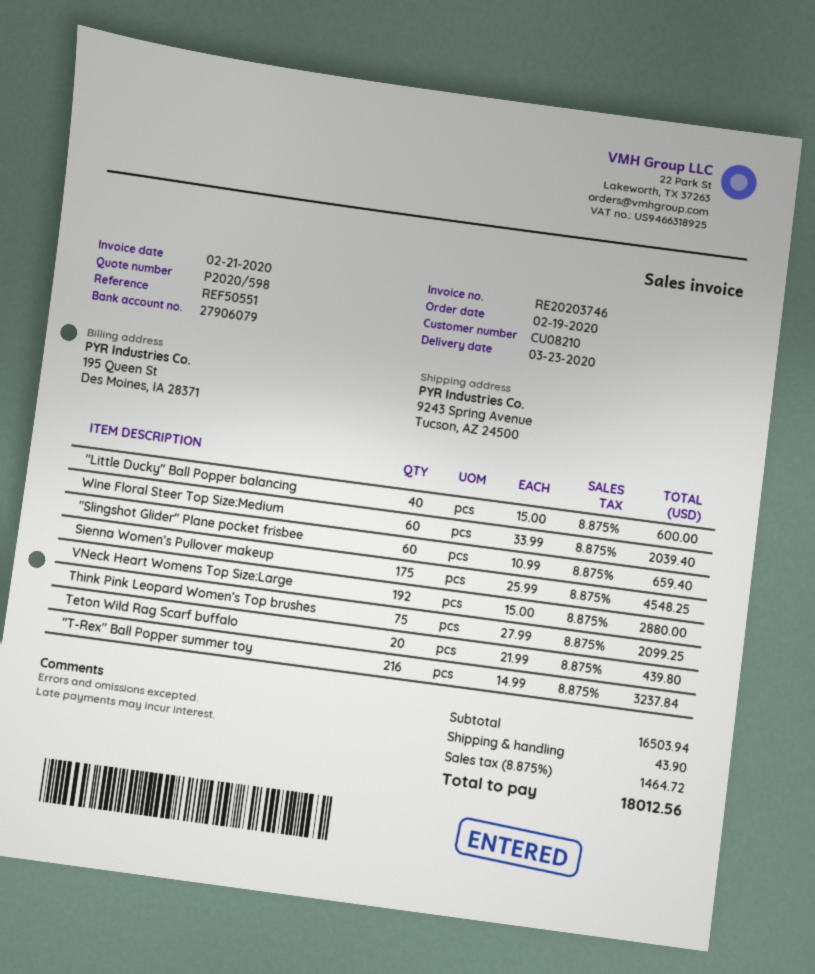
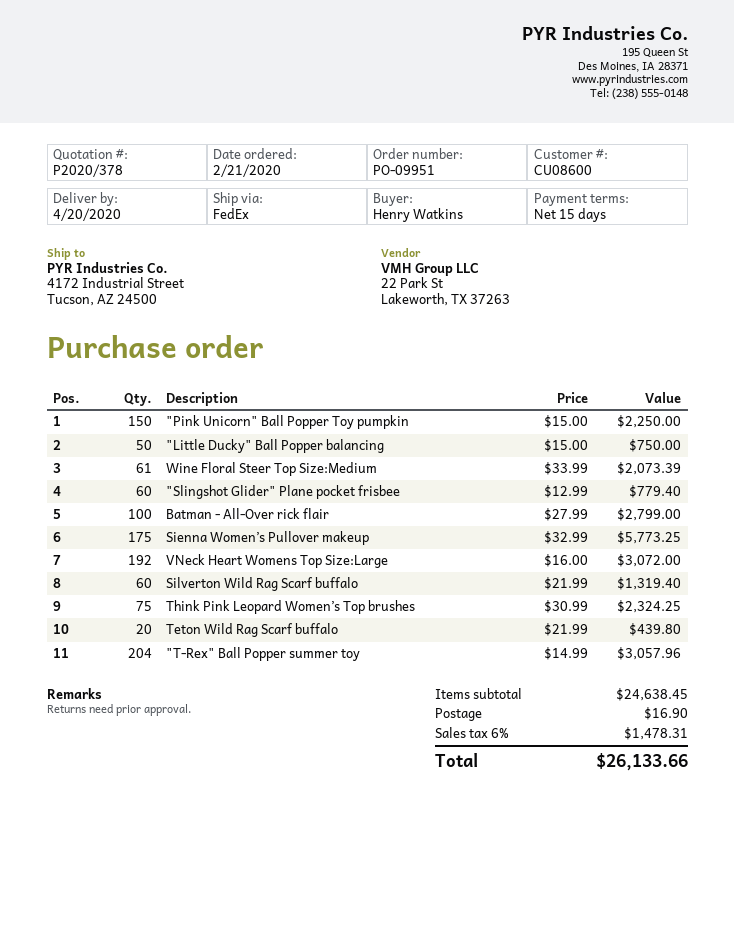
quote number: P2020/598 -> P2020/378
order date: 2020-02-19 -> 2020-02-21
delivery date: 2020-03-23 -> 2020-04-20
customer number: CU08210 -> CU08600
ship to: 9243 Spring Avenue, Tucson, AZ 24500 -> 4172 Industrial Street, Tucson, AZ 24500
"Little Ducky" Ball Popper balancing: 40 x 15.00 = 600.00 -> 50 x 15.00 = 750.00
Wine Floral Steer Top Size:Medium: 60 x 33.99 = 2039.40 -> 61 x 33.99 = 2073.39
"Slingshot Glider" Plane pocket frisbee: 60 x 10.99 = 659.40 -> 60 x 12.99 = 779.40
Sienna Women’s Pullover makeup: 175 x 25.99 = 4548.25 -> 175 x 32.99 = 5773.25
VNeck Heart Womens Top Size:Large: 192 x 15.00 = 2880.00 -> 192 x 16.00 = 3072.00
Think Pink Leopard Women’s Top brushes: 75 x 27.99 = 2099.25 -> 75 x 30.99 = 2324.25
"T-Rex" Ball Popper summer toy: 216 x 14.99 = 3237.84 -> 204 x 14.99 = 3057.96
"Pink Unicorn" Ball Popper Toy pumpkin: none -> 150 x 15.00 = 2250.00
Batman - All-Over rick flair: none -> 100 x 27.99 = 2799.00
Silverton Wild Rag Scarf buffalo: none -> 60 x 21.99 = 1319.40
subtotal: 16503.94 -> 24638.45
shipping: 43.90 -> 16.90
tax: 8.875% = 1464.72 -> 6% = 1478.31
total: 18012.56 -> 26133.66

